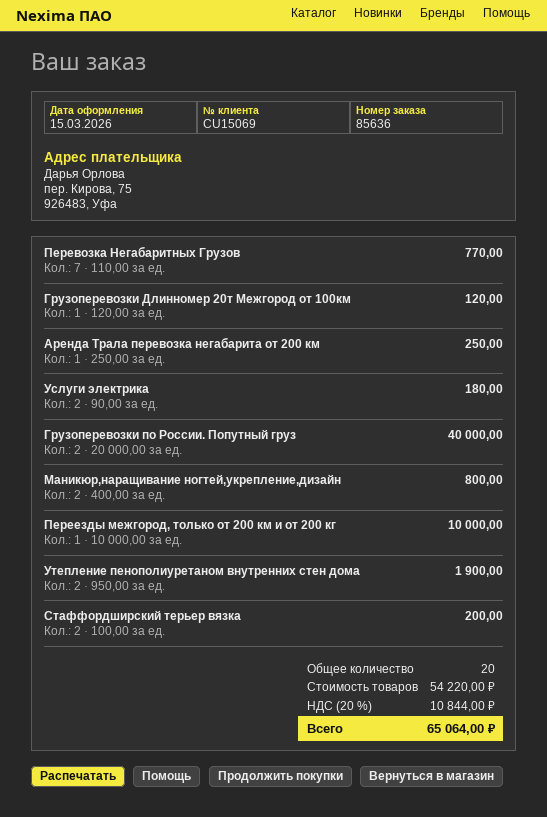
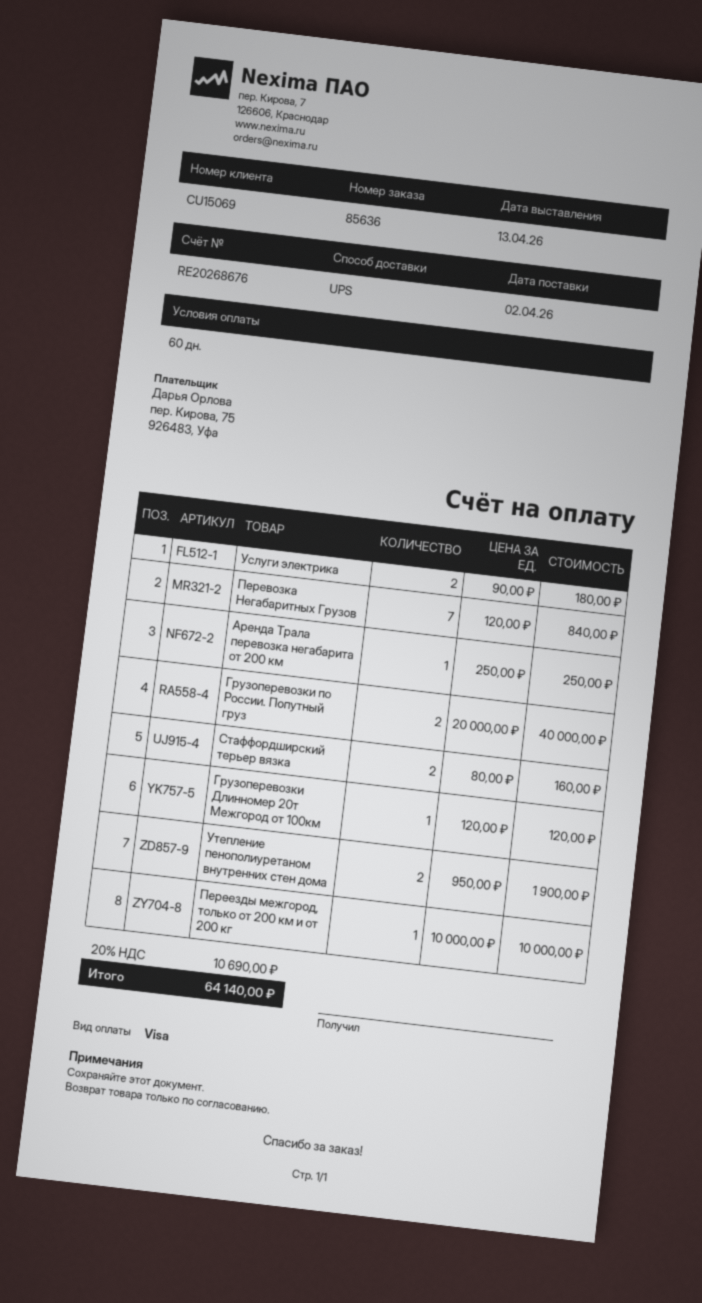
Перевозка Негабаритных Грузов: 7 x 110.00 = 770.00 -> 7 x 120.00 = 840.00
Маникюр,наращивание ногтей,укрепление,дизайн: 2 x 400.00 = 800.00 -> none
Стаффордширский терьер вязка: 2 x 100.00 = 200.00 -> 2 x 80.00 = 160.00
tax: 20% = 10844.00 -> 20% = 10690.00
total: 65064.00 -> 64140.00

